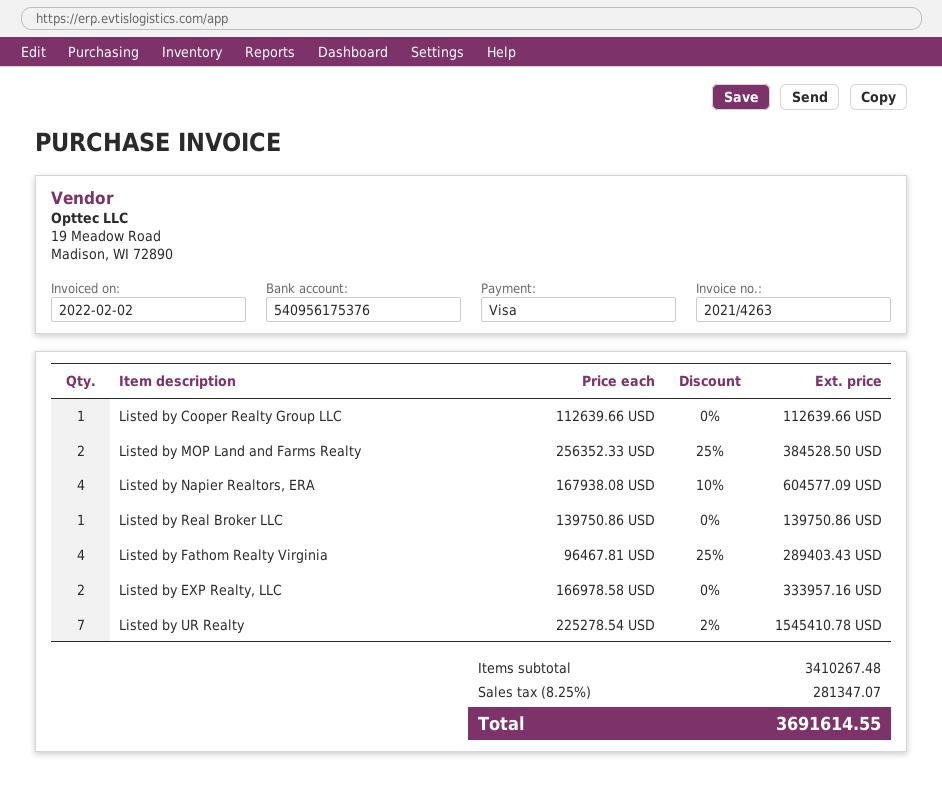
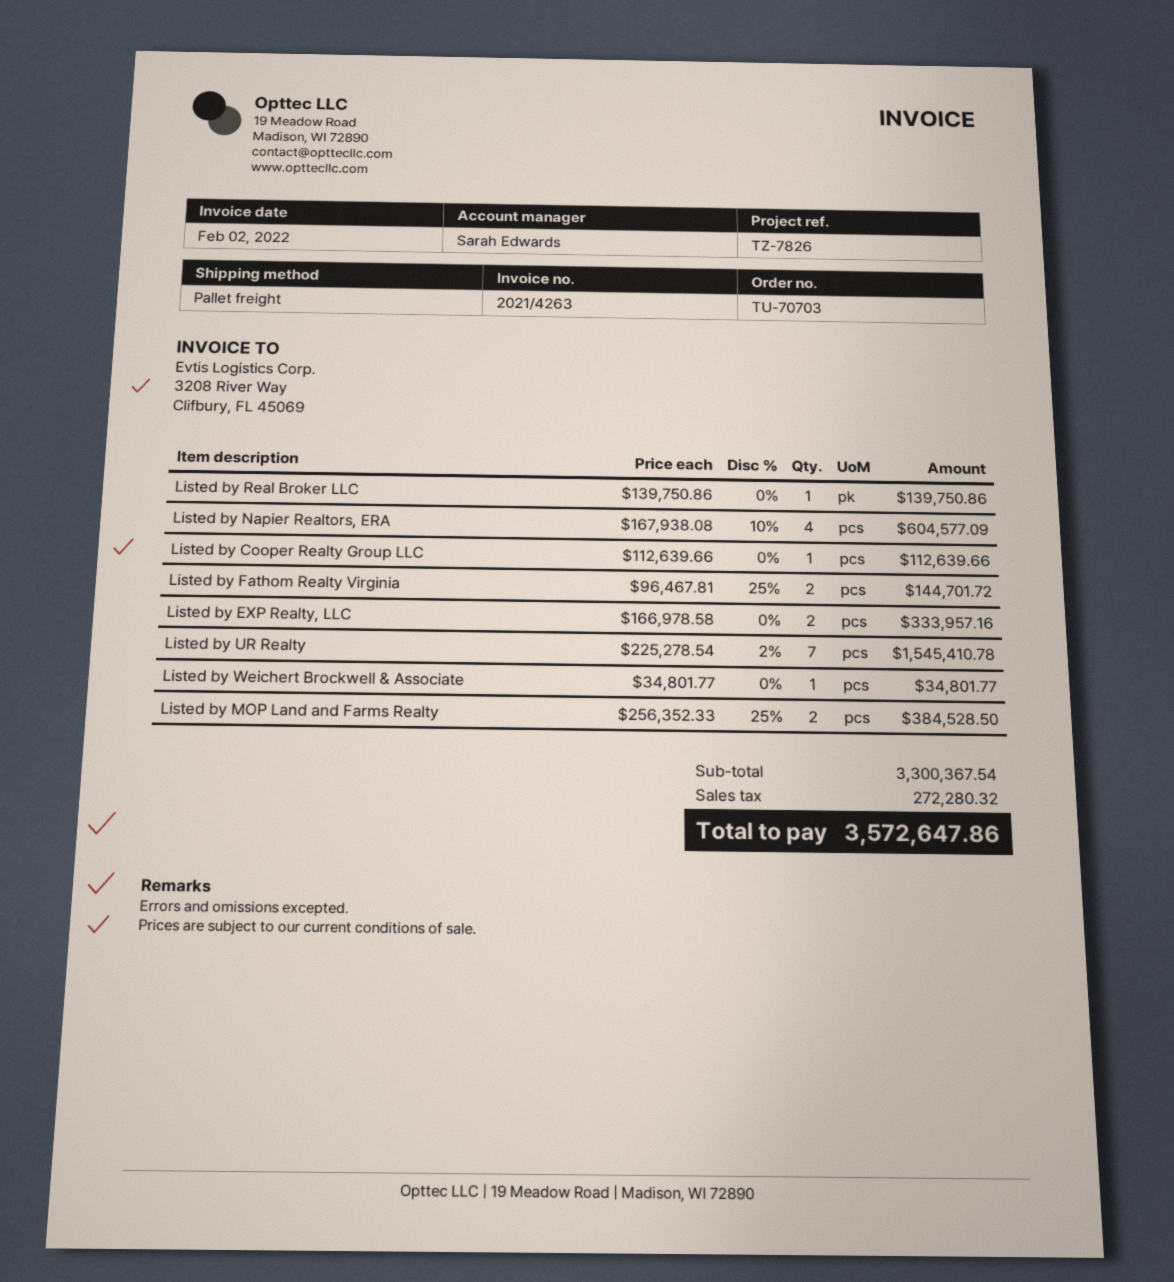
Listed by Fathom Realty Virginia: 4 x 96467.81 - 25% = 289403.43 -> 2 x 96467.81 - 25% = 144701.72
Listed by Weichert Brockwell & Associate: none -> 1 x 34801.77 = 34801.77
subtotal: 3410267.48 -> 3300367.54
tax: 281347.07 -> 272280.32
total: 3691614.55 -> 3572647.86

